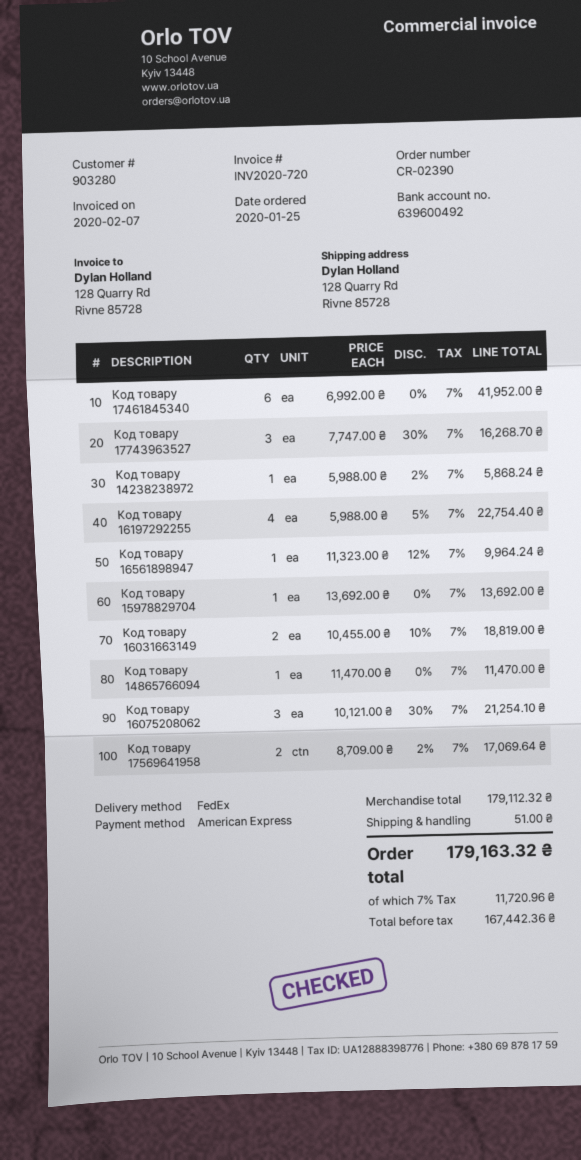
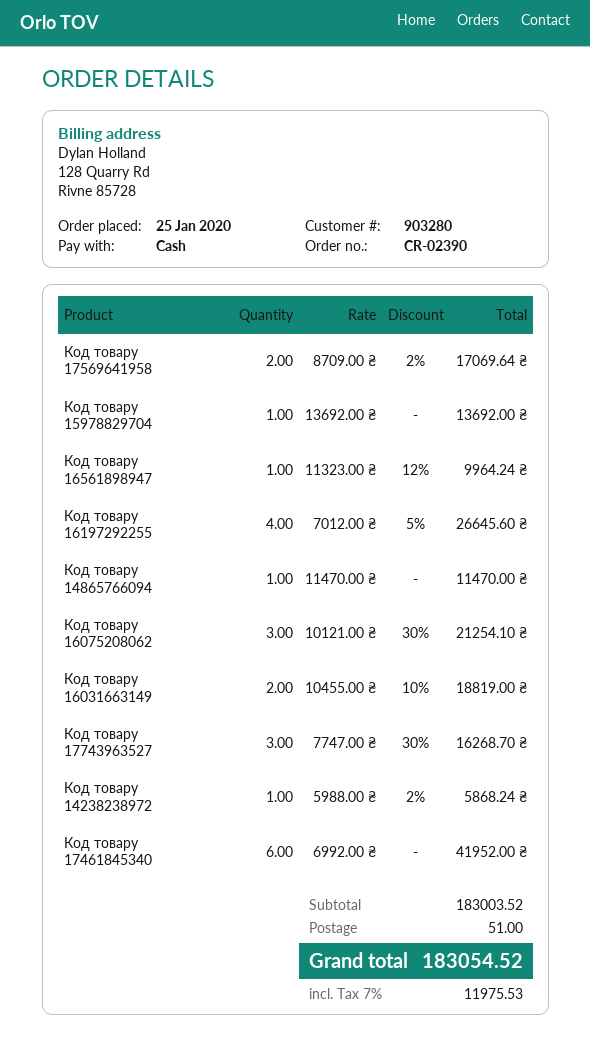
payment method: American Express -> cash
Код товару 16197292255: 4 x 5988.00 - 5% = 22754.40 -> 4 x 7012.00 - 5% = 26645.60
subtotal: 179112.32 -> 183003.52
tax: 7% = 11720.96 -> 7% = 11975.53
total: 179163.32 -> 183054.52

